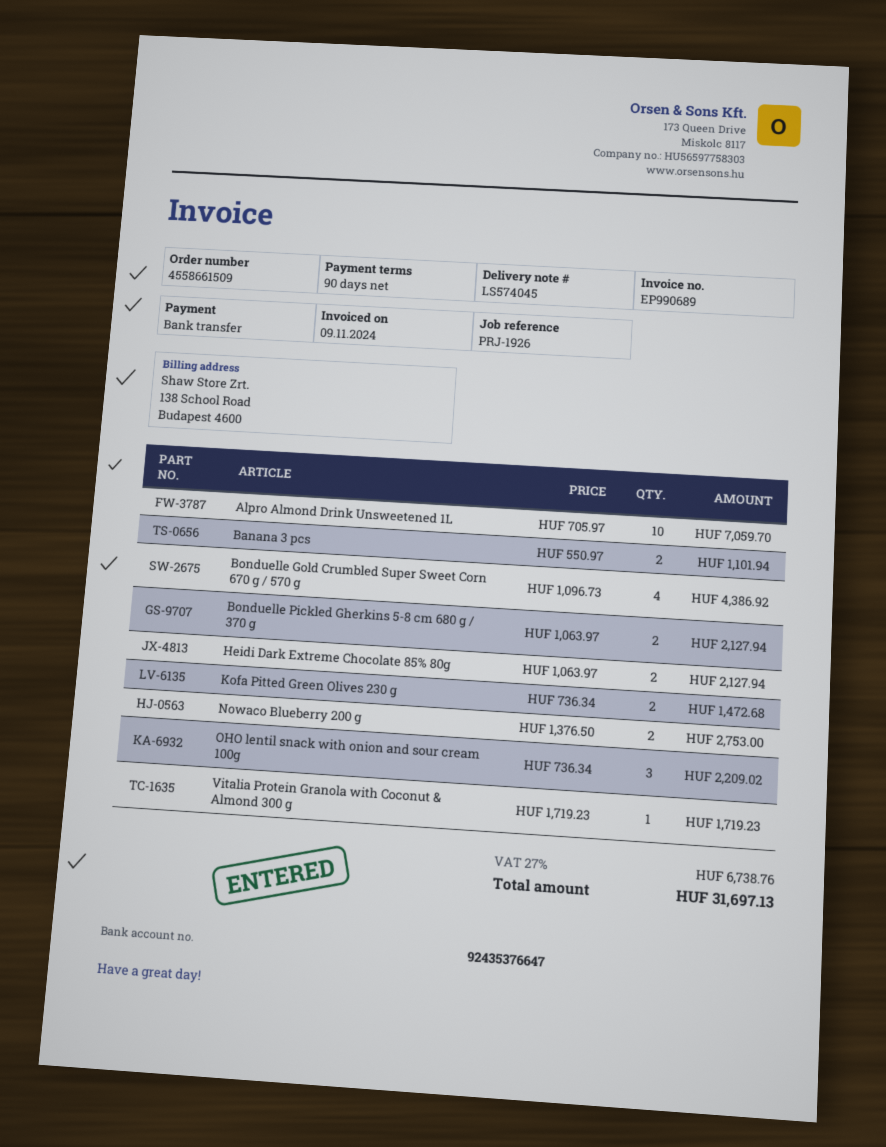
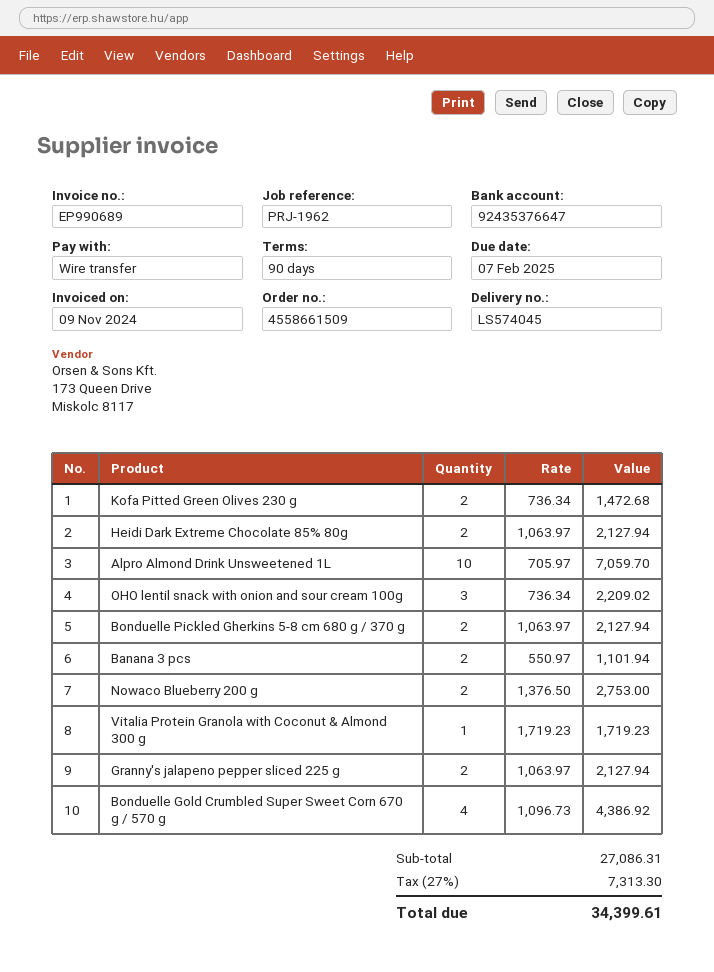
reference: PRJ-1926 -> PRJ-1962
Granny's jalapeno pepper sliced 225 g: none -> 2 x 1063.97 = 2127.94
tax: 27% = 6738.76 -> 27% = 7313.30
total: 31697.13 -> 34399.61

